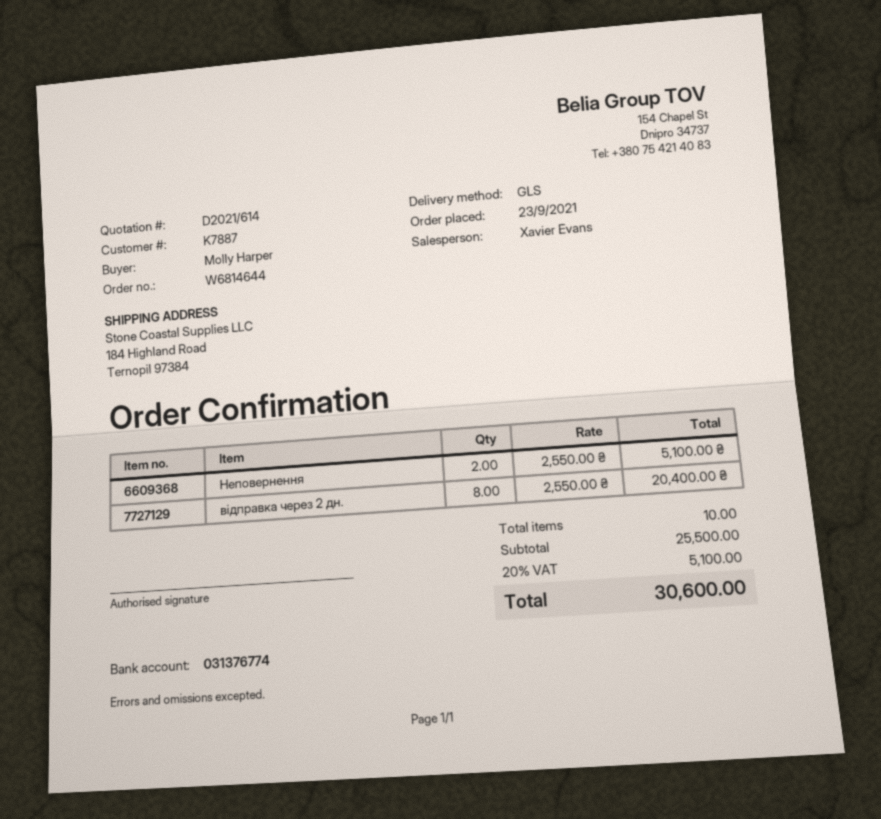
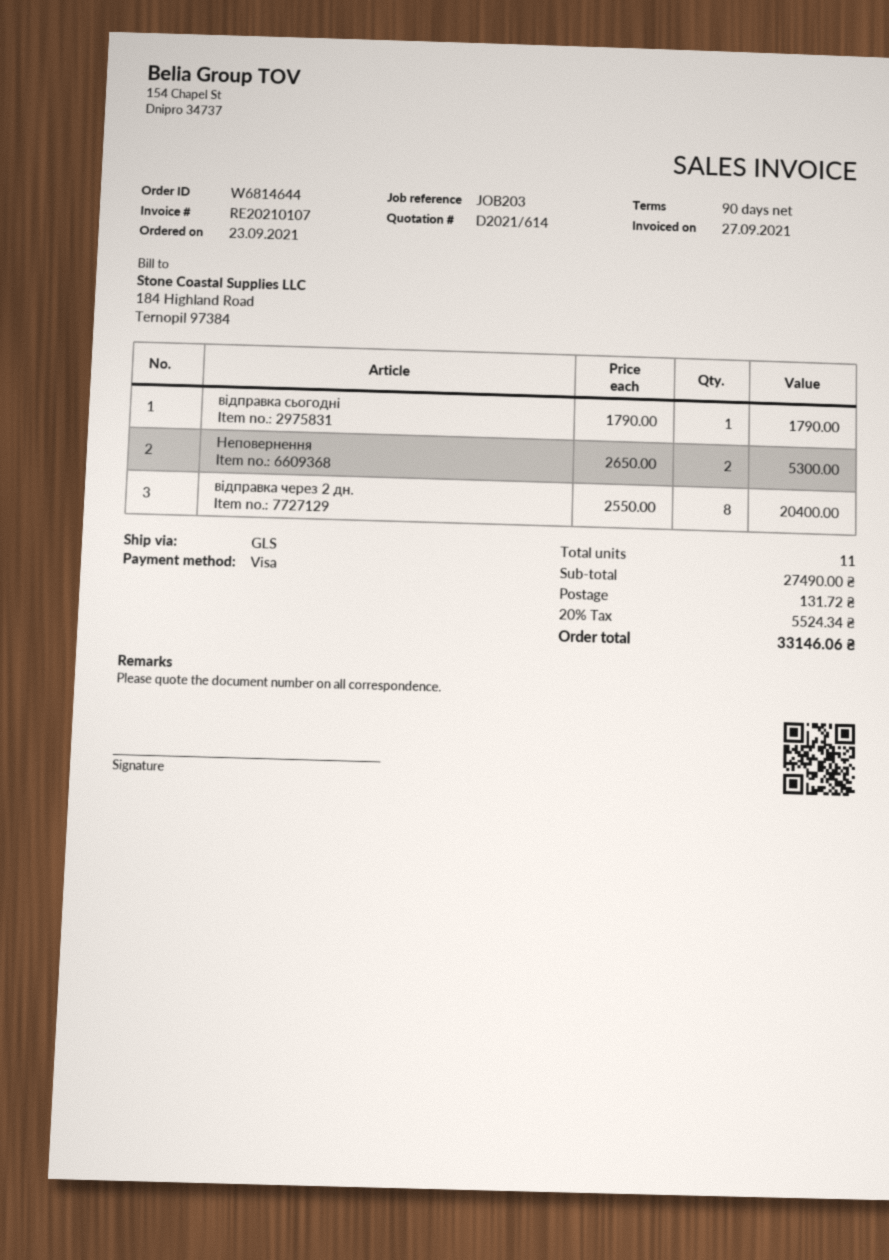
Неповернення: 2 x 2550.00 = 5100.00 -> 2 x 2650.00 = 5300.00
відправка сьогодні: none -> 1 x 1790.00 = 1790.00
total quantity: 10 -> 11
subtotal: 25500.00 -> 27490.00
shipping: none -> 131.72
tax: 20% = 5100.00 -> 20% = 5524.34
total: 30600.00 -> 33146.06

